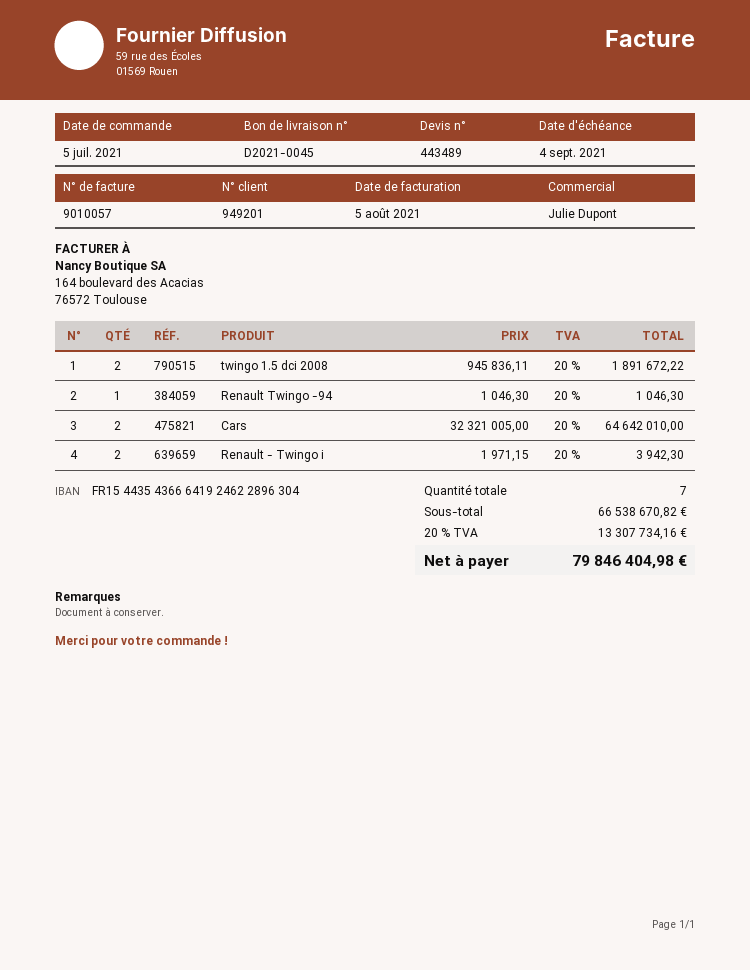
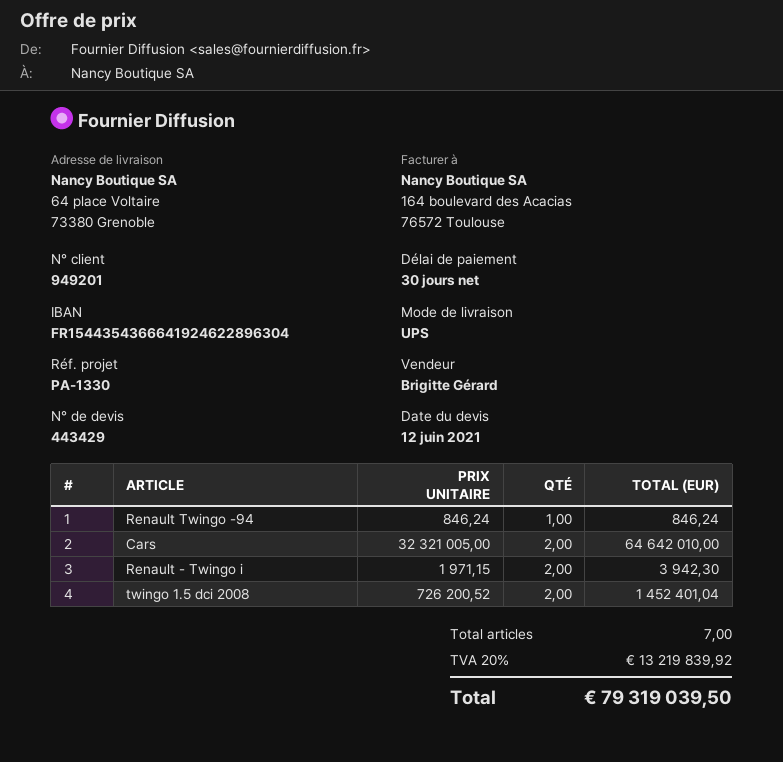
quote number: 443489 -> 443429
sales rep: Julie Dupont -> Brigitte Gérard
twingo 1.5 dci 2008: 2 x 945836.11 = 1891672.22 -> 2 x 726200.52 = 1452401.04
Renault Twingo -94: 1 x 1046.30 = 1046.30 -> 1 x 846.24 = 846.24
tax: 20% = 13307734.16 -> 20% = 13219839.92
total: 79846404.98 -> 79319039.50

